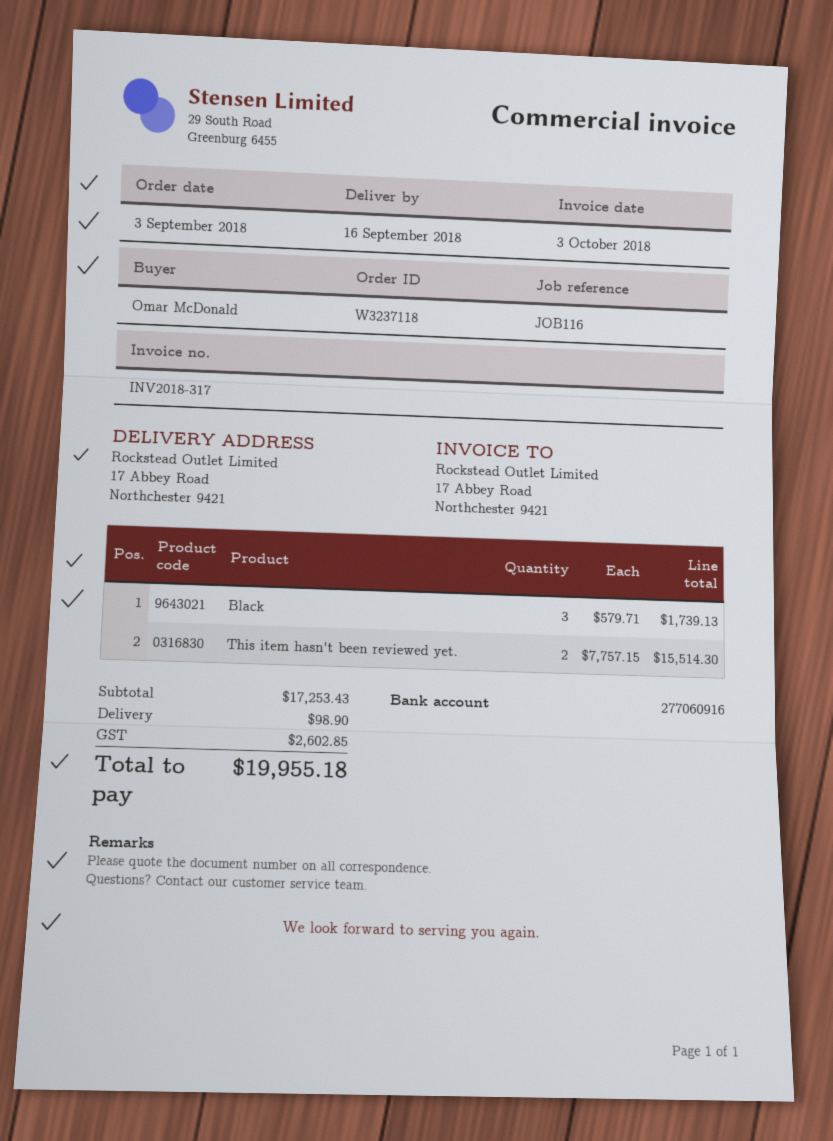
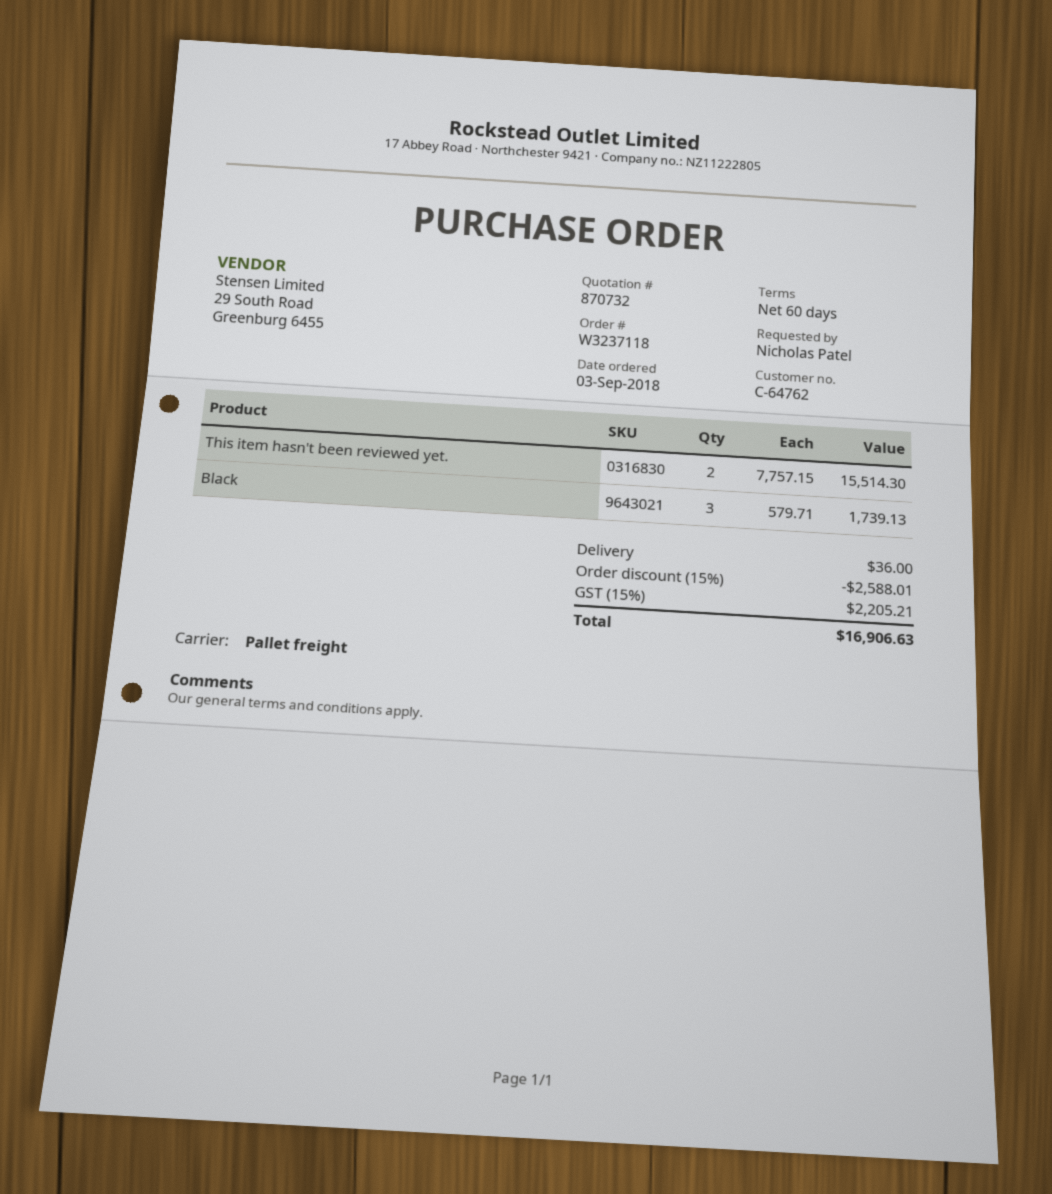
ordered by: Omar McDonald -> Nicholas Patel
discount: none -> 15% = 2588.01
shipping: 98.90 -> 36.00
tax: 2602.85 -> 2205.21
total: 19955.18 -> 16906.63

